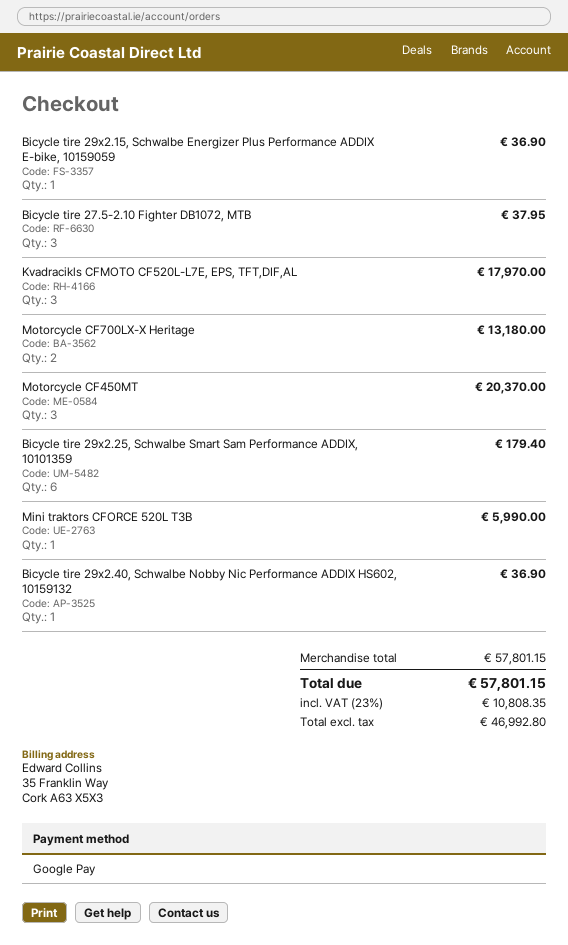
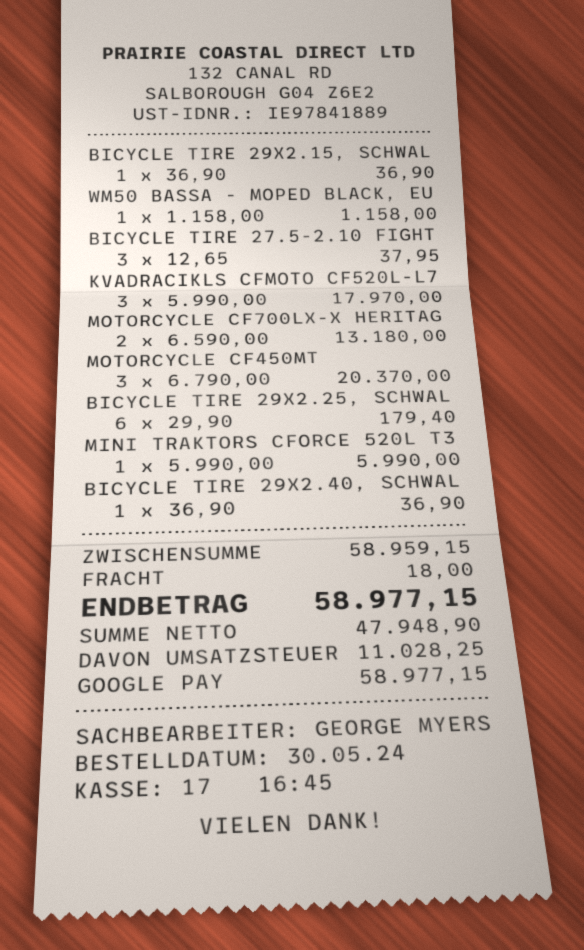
WM50 BASSA - MOPED BLACK, EU: none -> 1 for 1158.00
subtotal: 57801.15 -> 58959.15
shipping: none -> 18.00
net: 46992.80 -> 47948.90
tax: 10808.35 -> 11028.25
total: 57801.15 -> 58977.15

